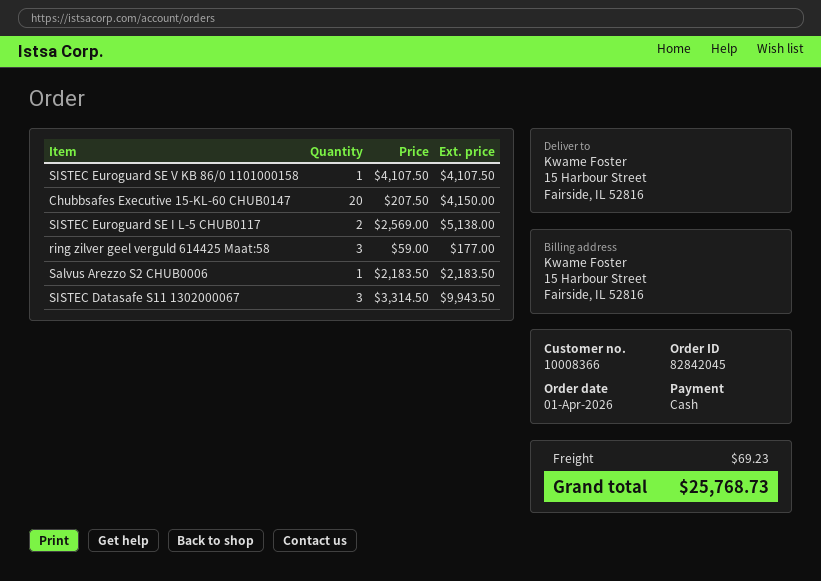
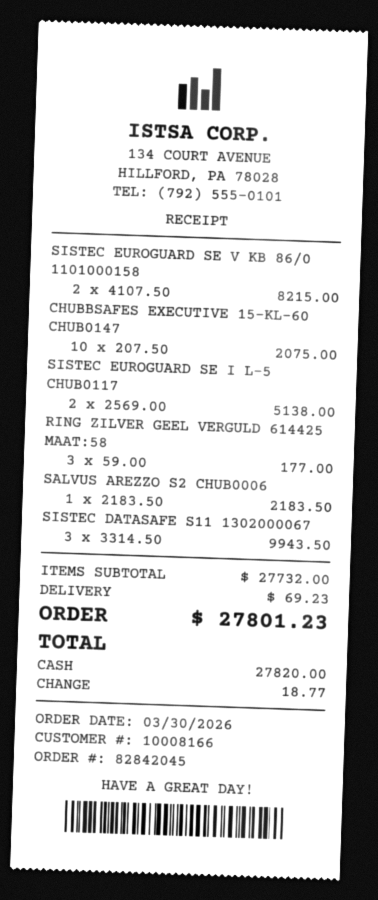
order date: 2026-04-01 -> 2026-03-30
customer number: 10008366 -> 10008166
SISTEC Euroguard SE V KB 86/0 1101000158: 1 x 4107.50 = 4107.50 -> 2 x 4107.50 = 8215.00
Chubbsafes Executive 15-KL-60 CHUB0147: 20 x 207.50 = 4150.00 -> 10 x 207.50 = 2075.00
total: 25768.73 -> 27801.23

